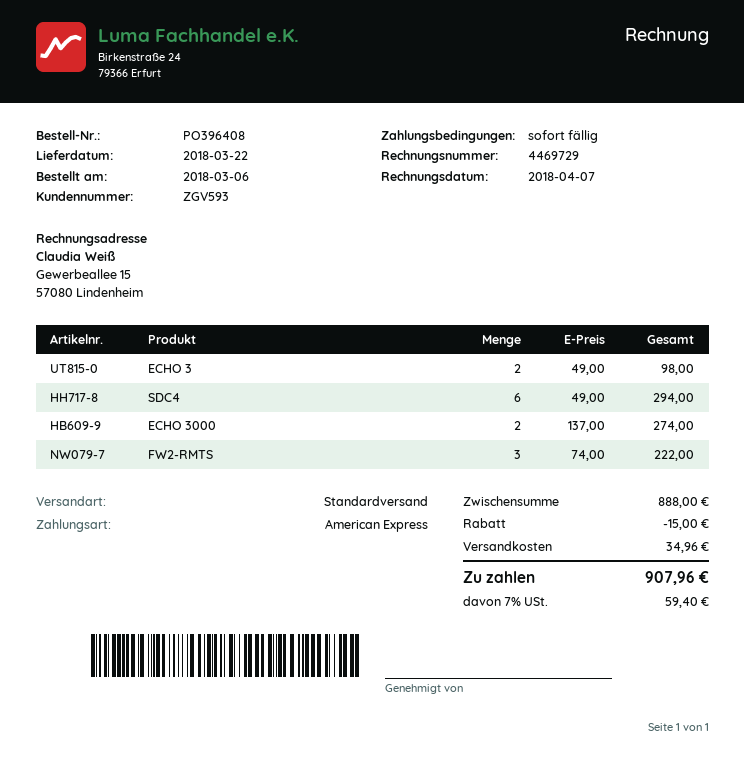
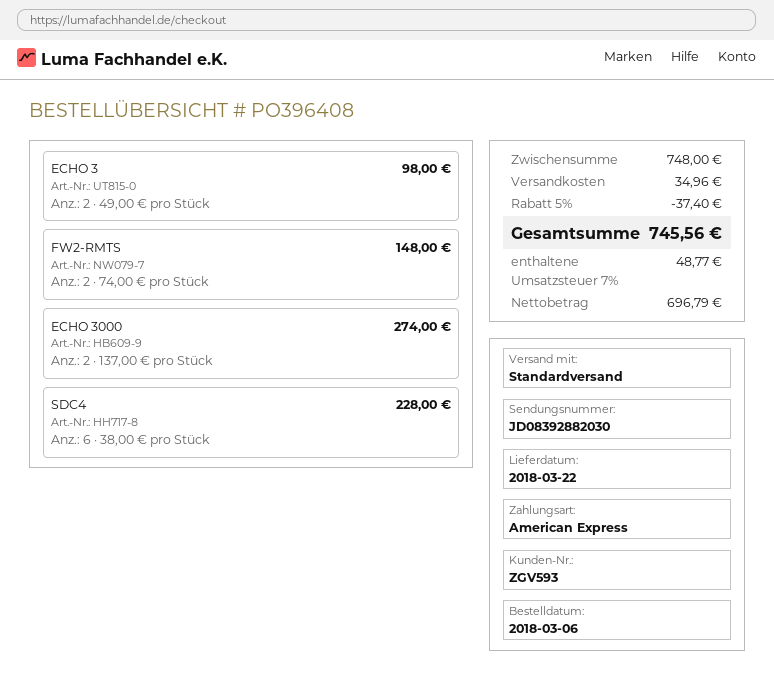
SDC4: 6 x 49.00 = 294.00 -> 6 x 38.00 = 228.00
FW2-RMTS: 3 x 74.00 = 222.00 -> 2 x 74.00 = 148.00
subtotal: 888.00 -> 748.00
discount: 15.00 -> 37.40
tax: 7% = 59.40 -> 7% = 48.77
total: 907.96 -> 745.56

